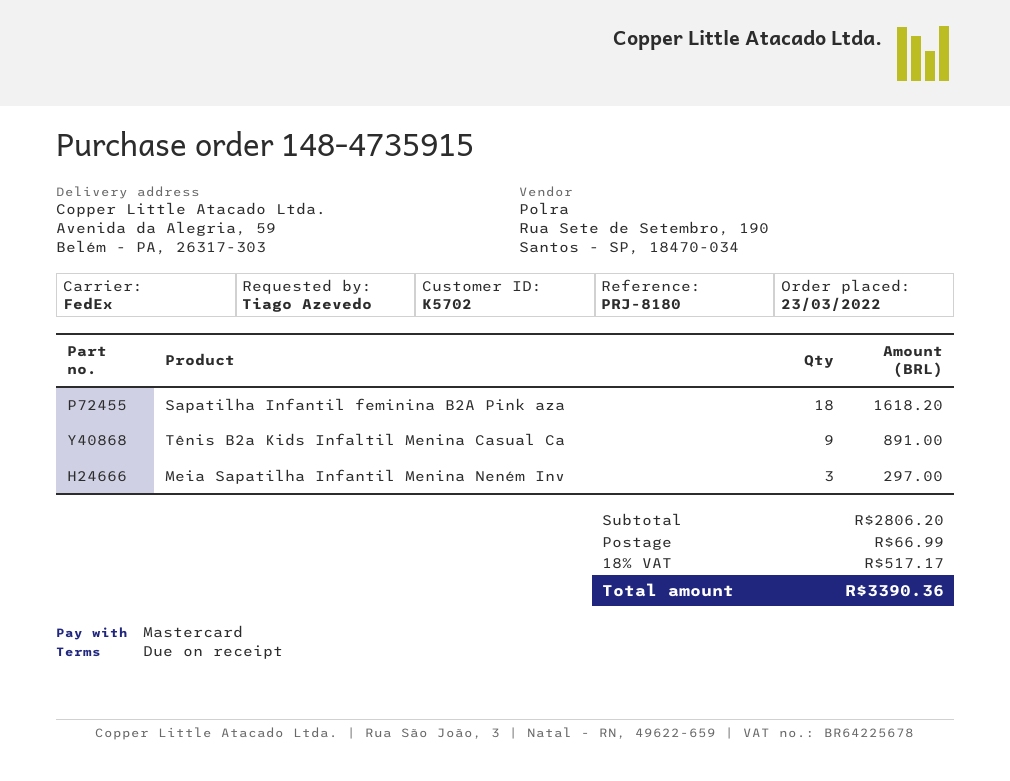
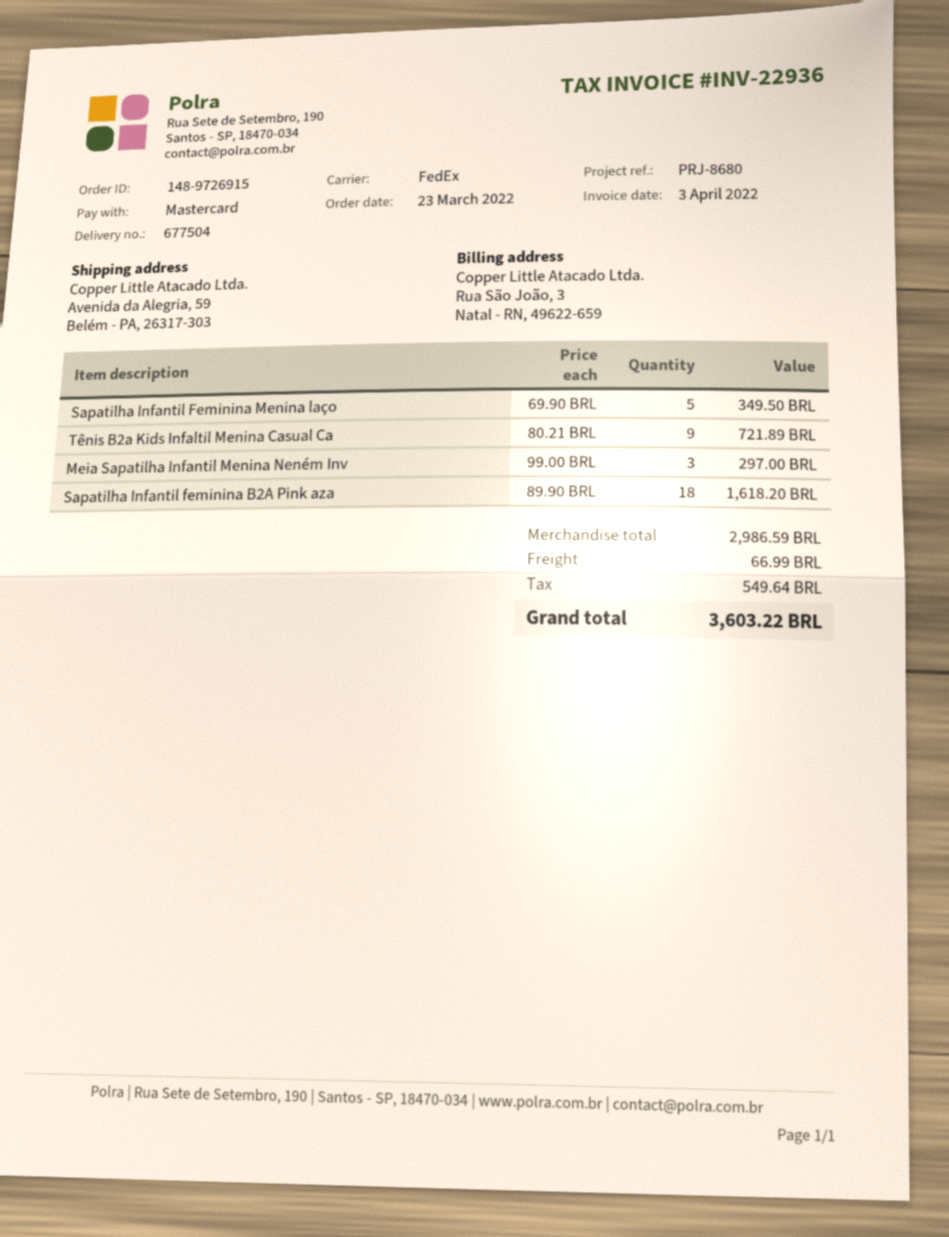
order number: 148-4735915 -> 148-9726915
reference: PRJ-8180 -> PRJ-8680
Tênis B2a Kids Infaltil Menina Casual Ca: 9 for 891.00 -> 9 for 721.89
Sapatilha Infantil Feminina Menina laço: none -> 5 for 349.50
subtotal: 2806.20 -> 2986.59
tax: 517.17 -> 549.64
total: 3390.36 -> 3603.22

